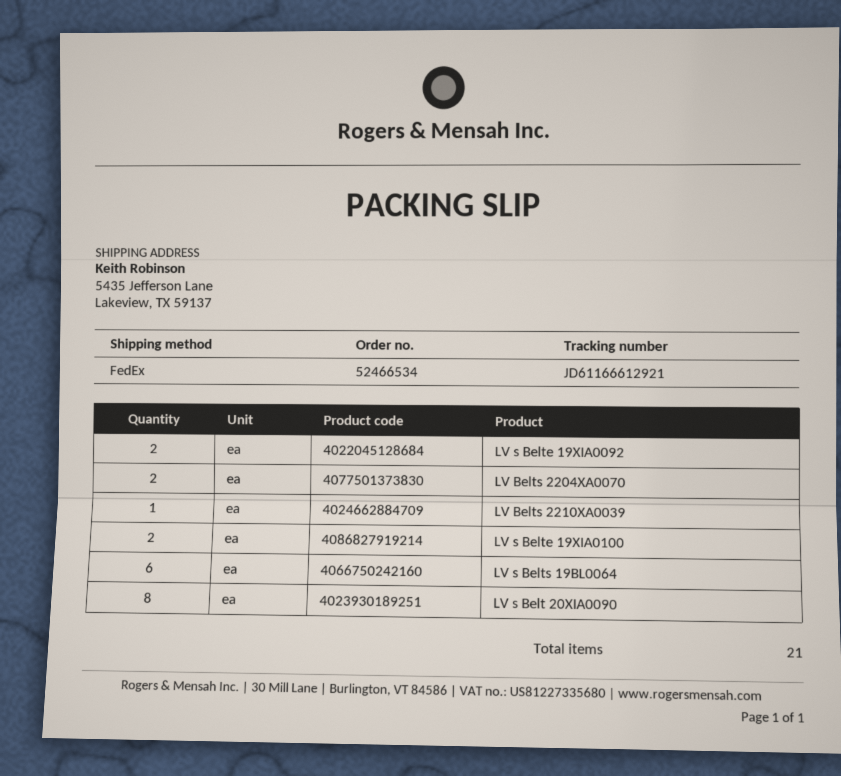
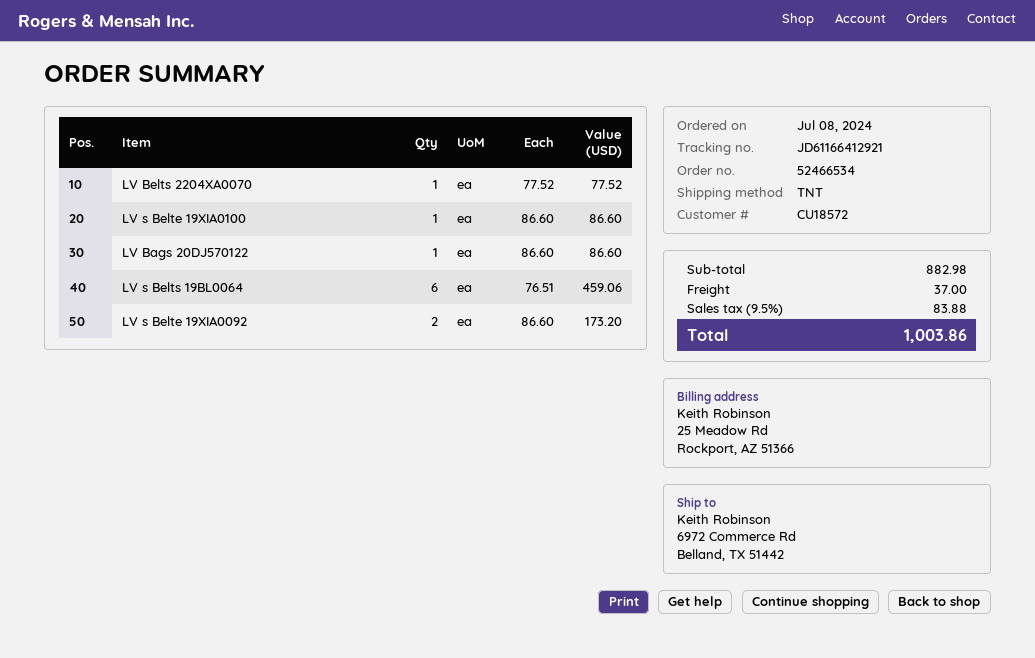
shipping method: FedEx -> TNT
tracking number: JD61166612921 -> JD61166412921
ship to: 5435 Jefferson Lane, Lakeview, TX 59137 -> 6972 Commerce Rd, Belland, TX 51442
LV Belts 2204XA0070: 2 -> 1
LV Belts 2210XA0039: 1 -> none
LV s Belte 19XIA0100: 2 -> 1
LV s Belt 20XIA0090: 8 -> none
LV Bags 20DJ570122: none -> 1

